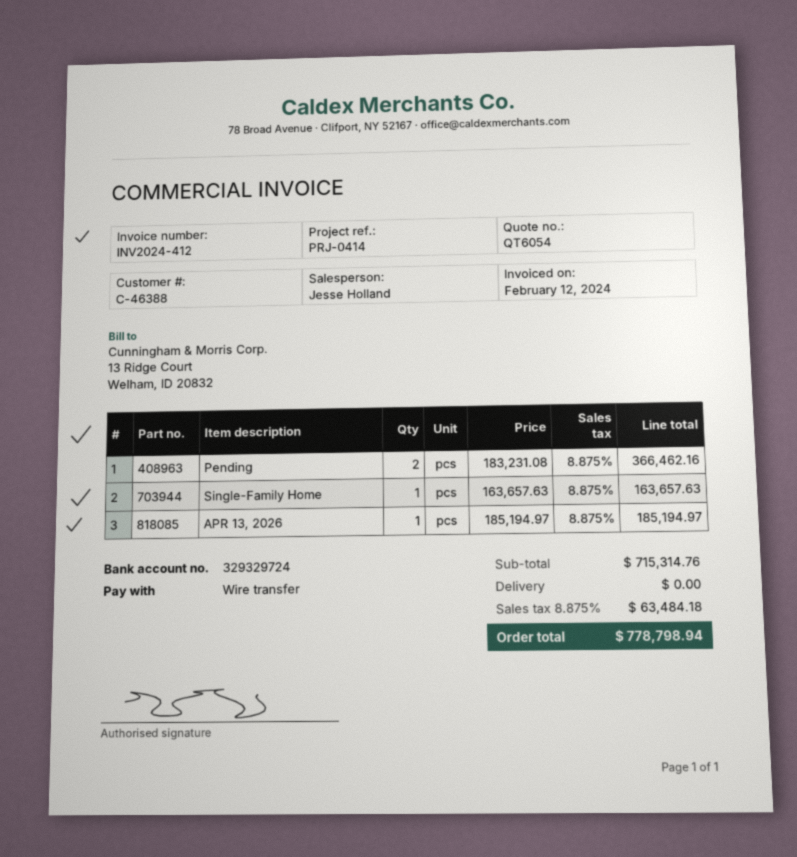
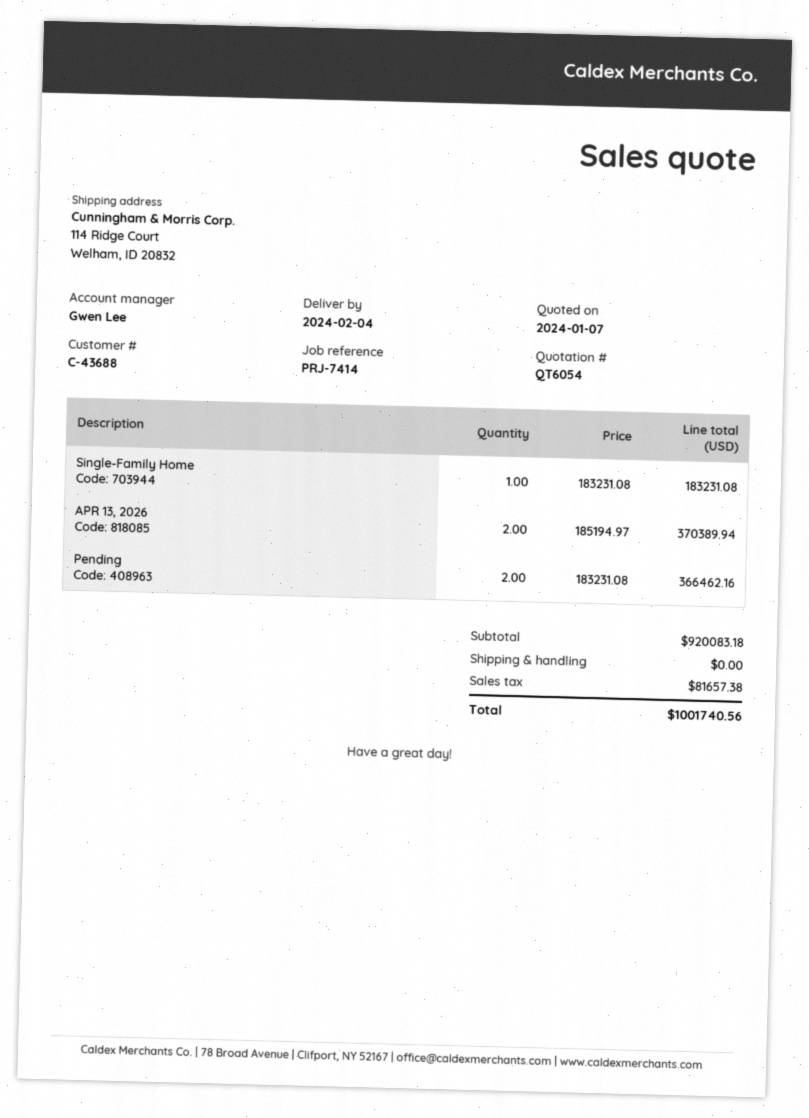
customer number: C-46388 -> C-43688
reference: PRJ-0414 -> PRJ-7414
sales rep: Jesse Holland -> Gwen Lee
Single-Family Home: 1 x 163657.63 = 163657.63 -> 1 x 183231.08 = 183231.08
APR 13, 2026: 1 x 185194.97 = 185194.97 -> 2 x 185194.97 = 370389.94
subtotal: 715314.76 -> 920083.18
tax: 63484.18 -> 81657.38
total: 778798.94 -> 1001740.56

